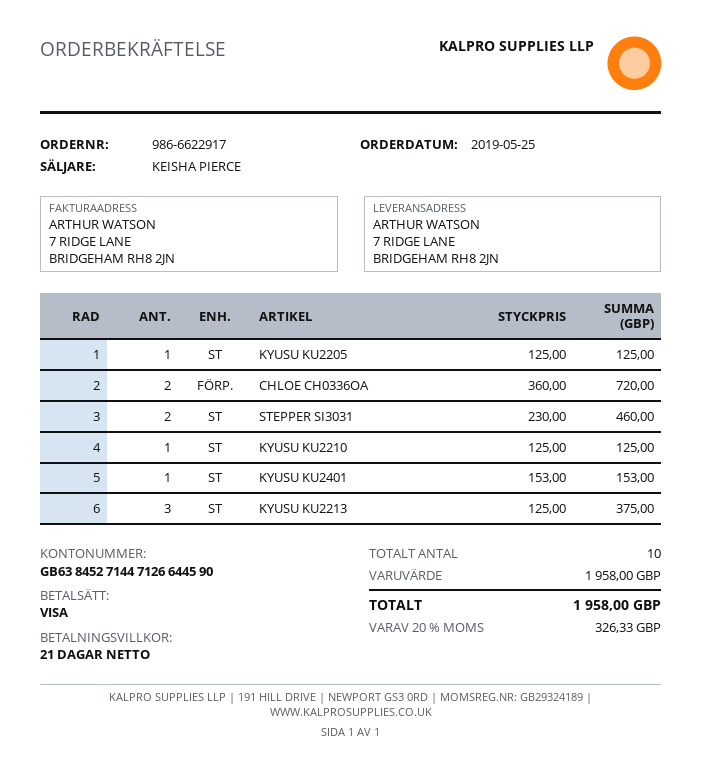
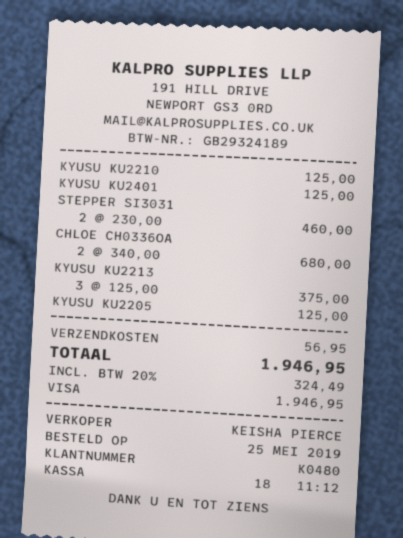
CHLOE CH0336OA: 2 x 360.00 = 720.00 -> 2 x 340.00 = 680.00
KYUSU KU2401: 1 x 153.00 = 153.00 -> 1 x 125.00 = 125.00
shipping: none -> 56.95
tax: 20% = 326.33 -> 20% = 324.49
total: 1958.00 -> 1946.95

